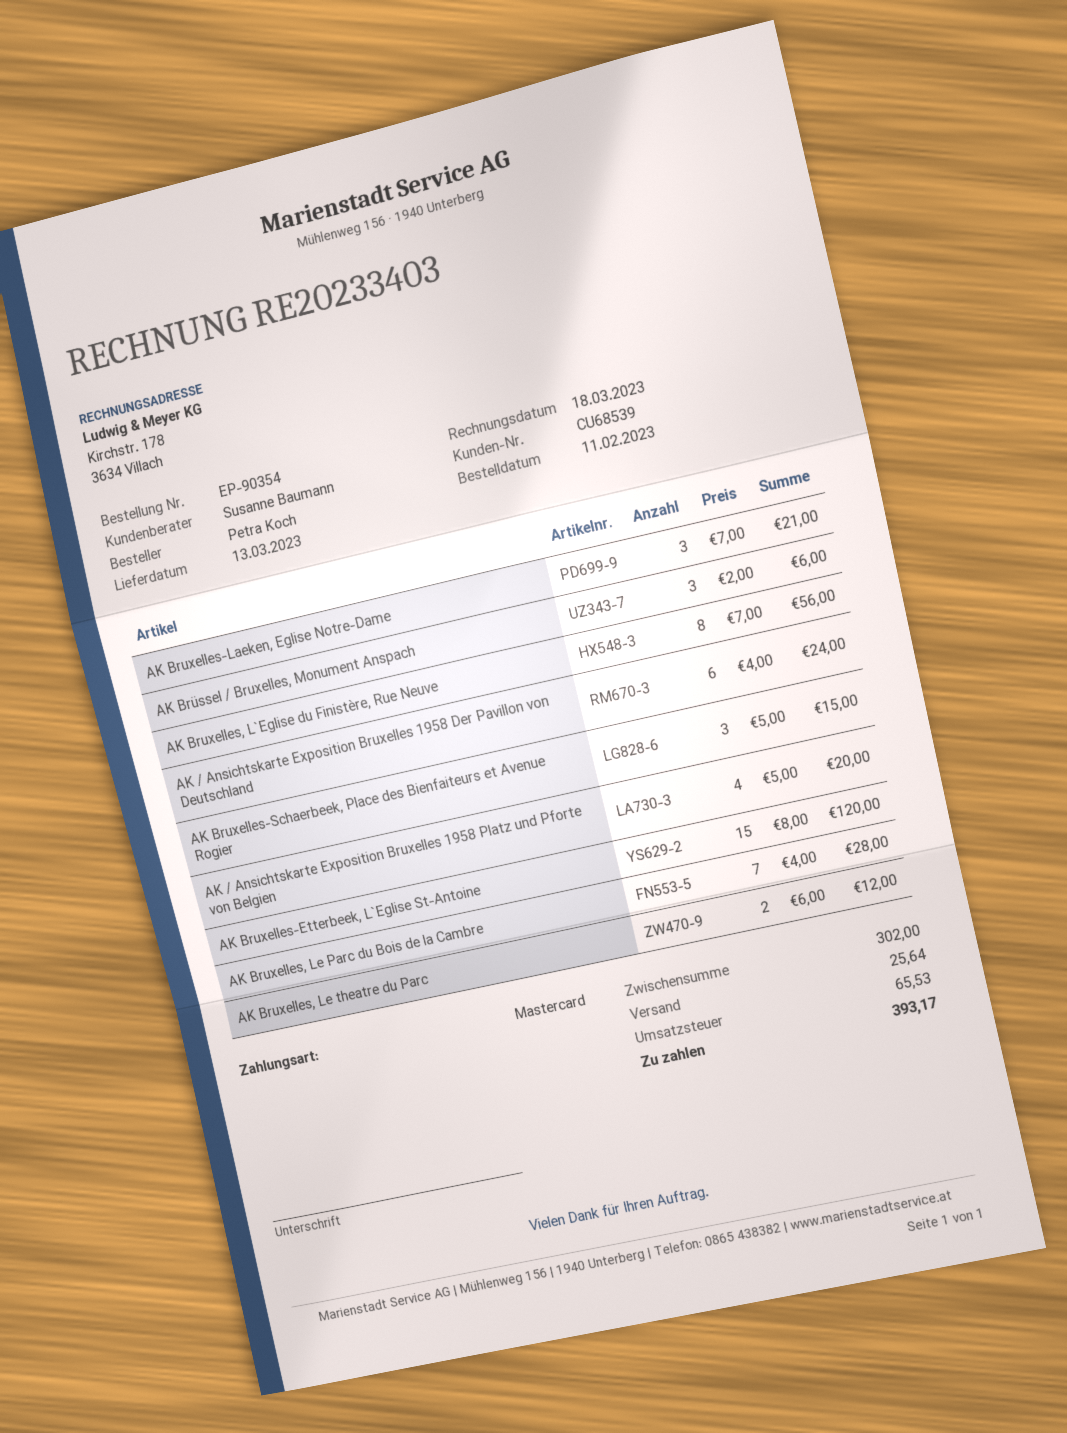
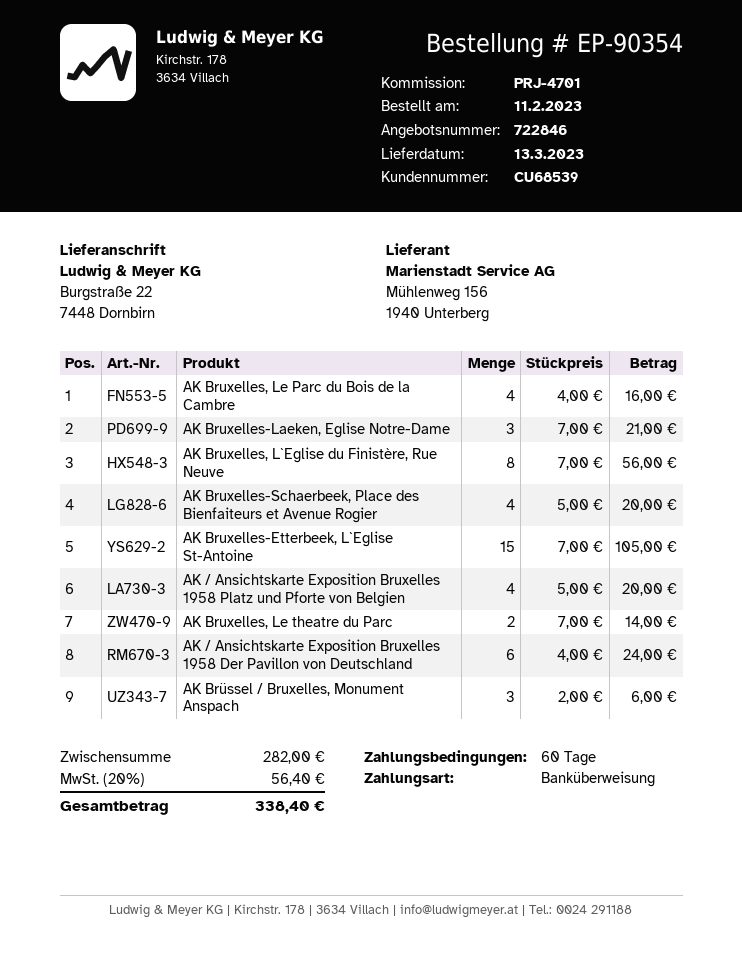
payment method: Mastercard -> bank transfer
AK Bruxelles-Schaerbeek, Place des Bienfaiteurs et Avenue Rogier: 3 x 5.00 = 15.00 -> 4 x 5.00 = 20.00
AK Bruxelles-Etterbeek, L`Eglise St-Antoine: 15 x 8.00 = 120.00 -> 15 x 7.00 = 105.00
AK Bruxelles, Le Parc du Bois de la Cambre: 7 x 4.00 = 28.00 -> 4 x 4.00 = 16.00
AK Bruxelles, Le theatre du Parc: 2 x 6.00 = 12.00 -> 2 x 7.00 = 14.00
subtotal: 302.00 -> 282.00
shipping: 25.64 -> none
tax: 65.53 -> 56.40
total: 393.17 -> 338.40

